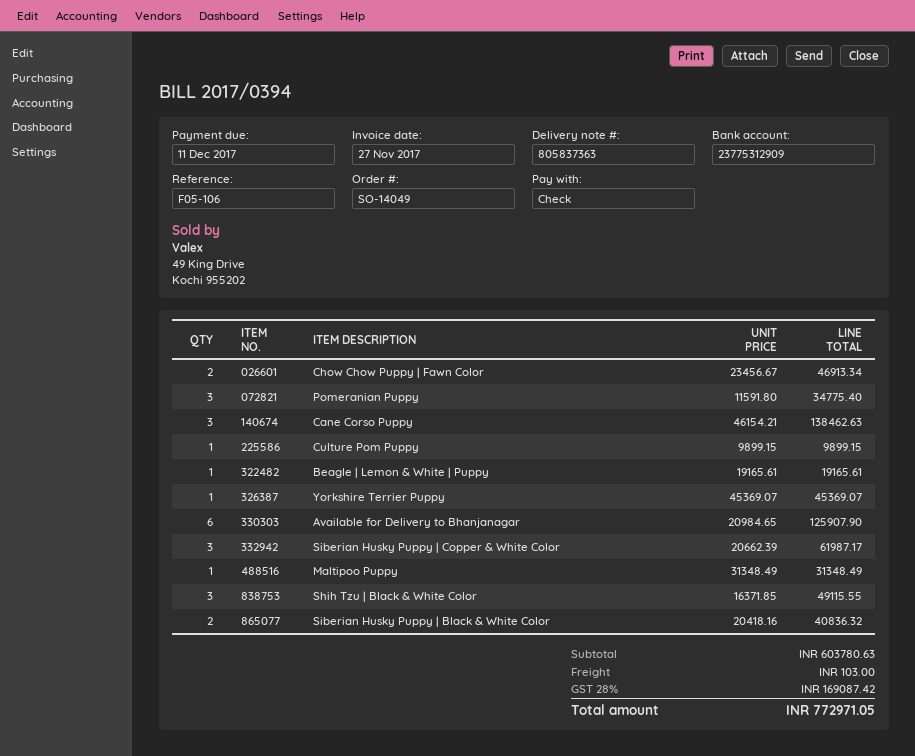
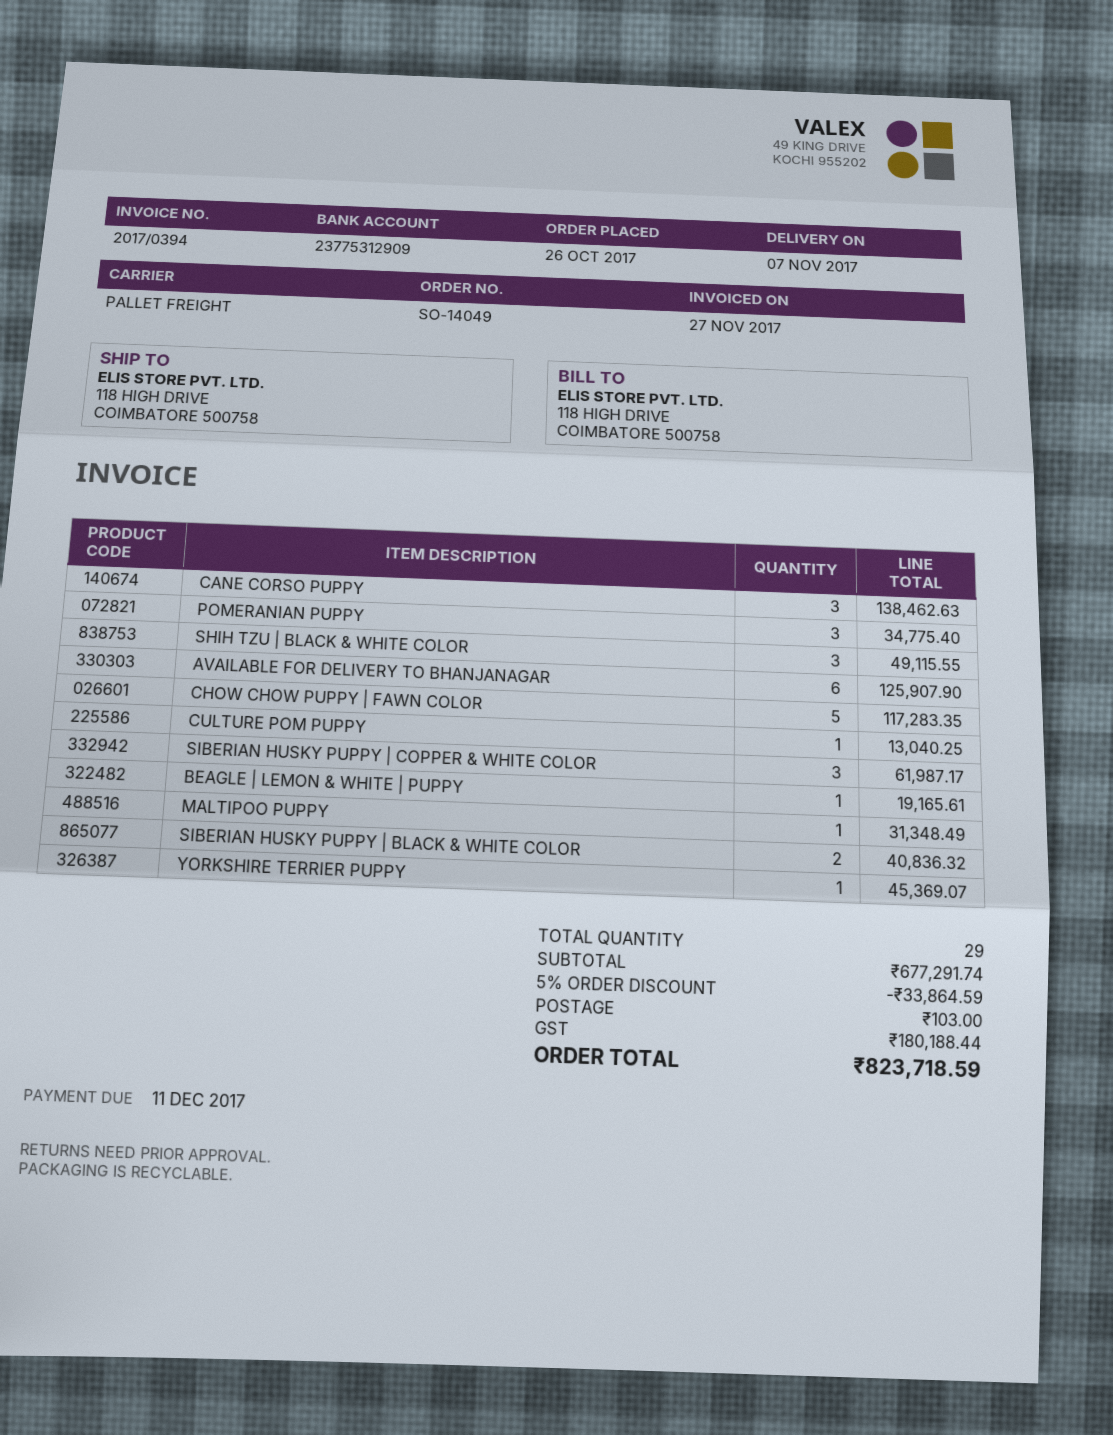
Chow Chow Puppy | Fawn Color: 2 for 46913.34 -> 5 for 117283.35
Culture Pom Puppy: 1 for 9899.15 -> 1 for 13040.25
subtotal: 603780.63 -> 677291.74
discount: none -> 5% = 33864.59
tax: 169087.42 -> 180188.44
total: 772971.05 -> 823718.59

